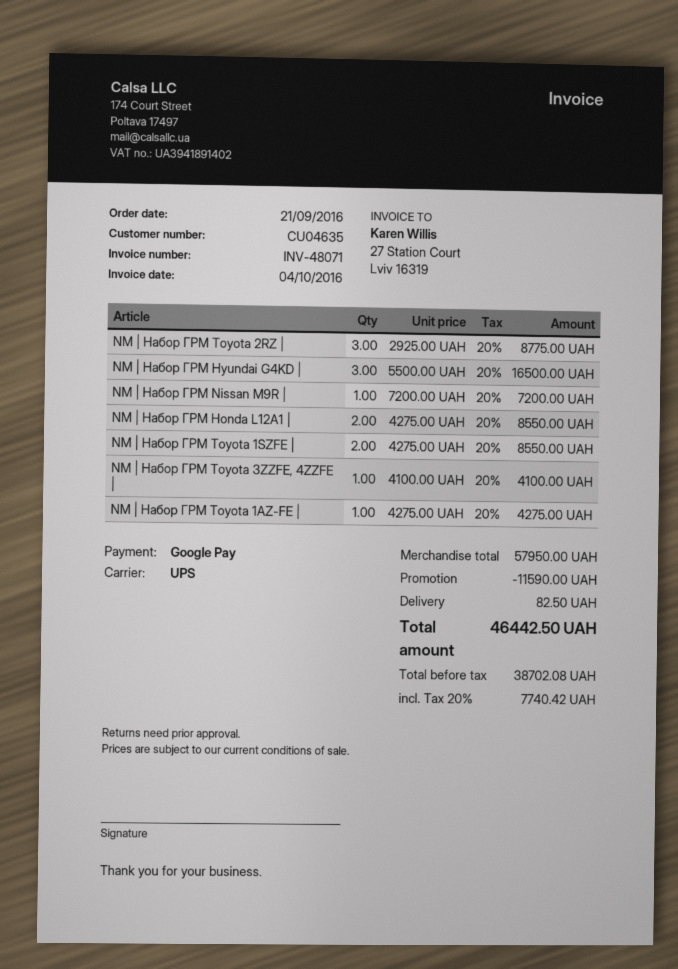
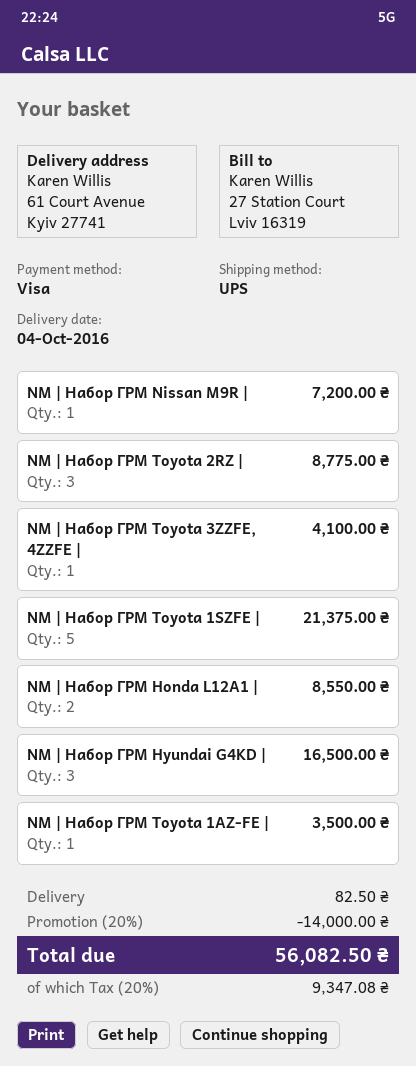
payment method: Google Pay -> Visa
NM | Набор ГРМ Toyota 1SZFE |: 2 for 8550.00 -> 5 for 21375.00
NM | Набор ГРМ Toyota 1AZ-FE |: 1 for 4275.00 -> 1 for 3500.00
discount: 11590.00 -> 14000.00
tax: 20% = 7740.42 -> 20% = 9347.08
total: 46442.50 -> 56082.50

